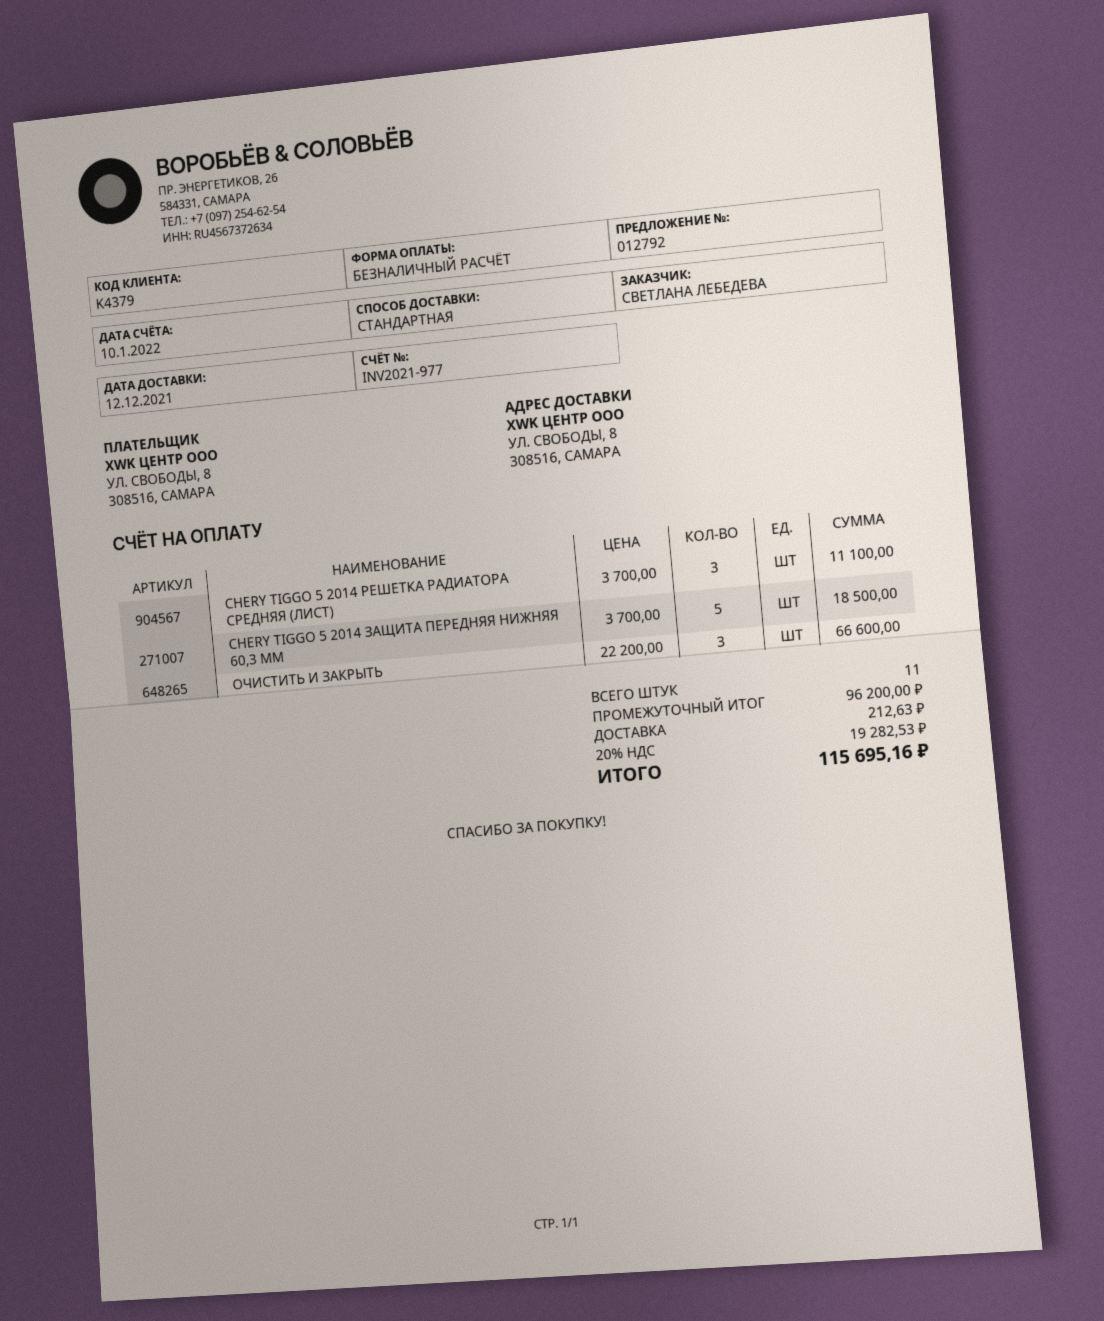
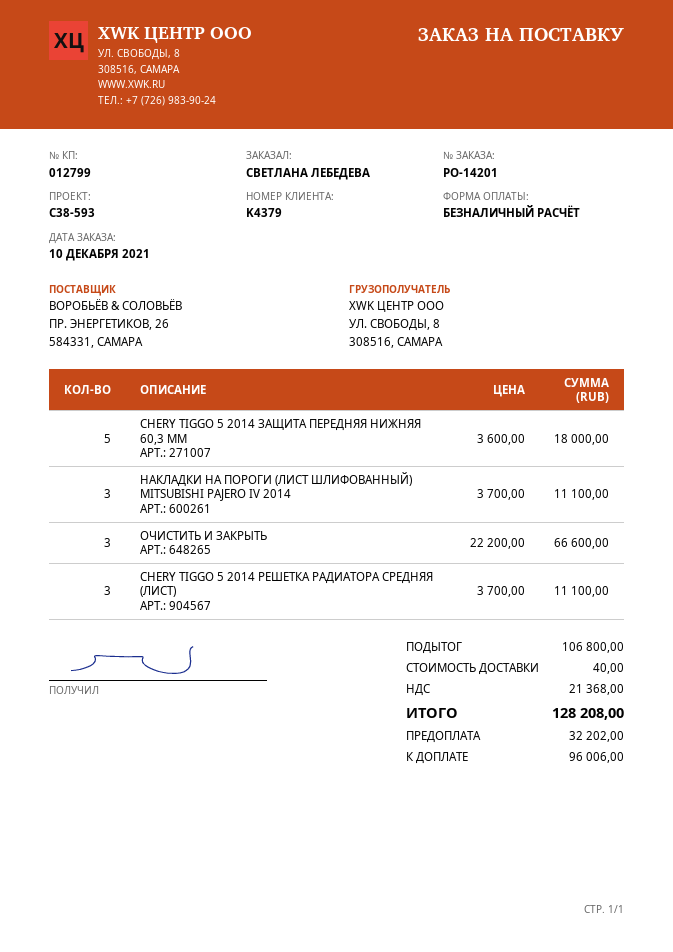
quote number: 012792 -> 012799
CHERY TIGGO 5 2014 ЗАЩИТА ПЕРЕДНЯЯ НИЖНЯЯ 60,3 ММ: 5 x 3700.00 = 18500.00 -> 5 x 3600.00 = 18000.00
НАКЛАДКИ НА ПОРОГИ (ЛИСТ ШЛИФОВАННЫЙ) MITSUBISHI PAJERO IV 2014: none -> 3 x 3700.00 = 11100.00
subtotal: 96200.00 -> 106800.00
shipping: 212.63 -> 40.00
tax: 19282.53 -> 21368.00
total: 115695.16 -> 128208.00

